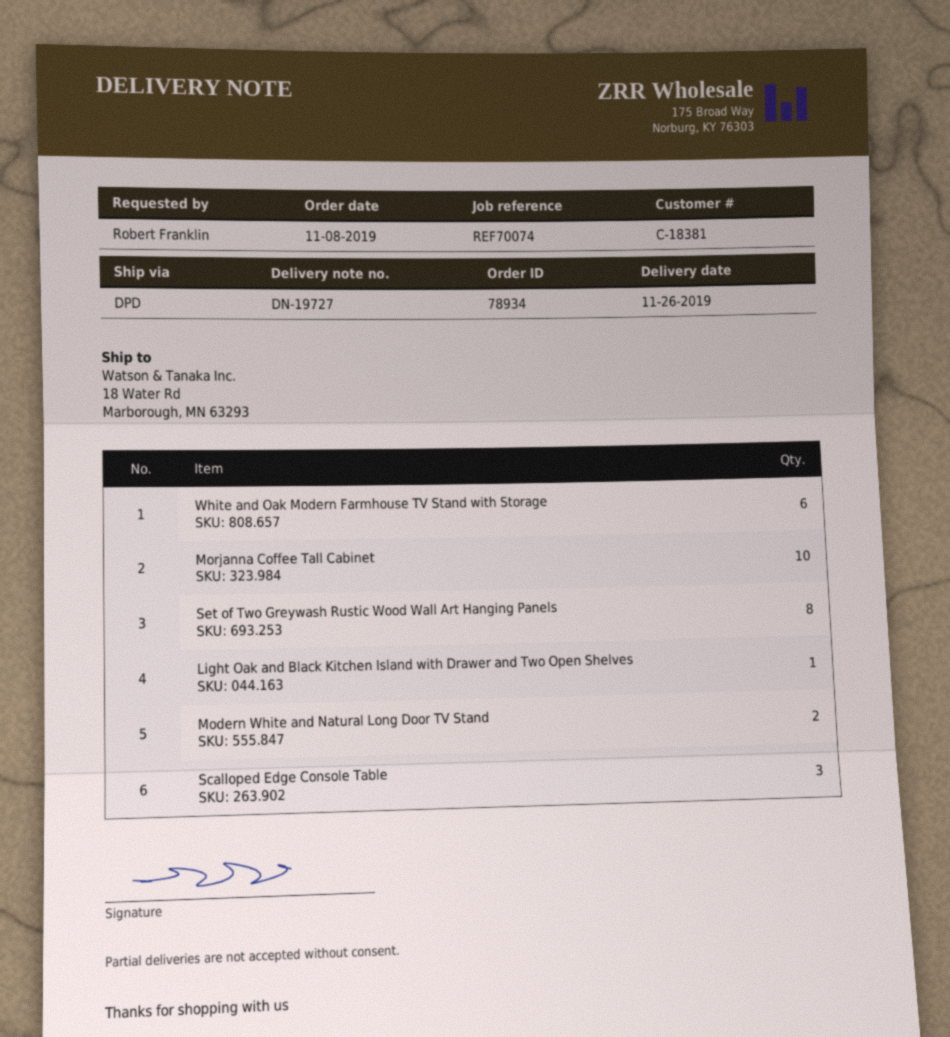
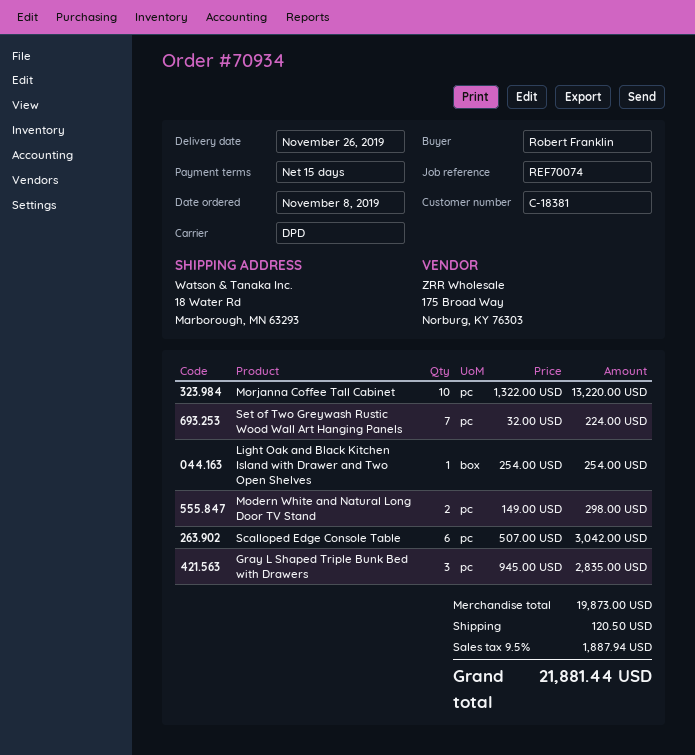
order number: 78934 -> 70934
White and Oak Modern Farmhouse TV Stand with Storage: 6 -> none
Set of Two Greywash Rustic Wood Wall Art Hanging Panels: 8 -> 7
Scalloped Edge Console Table: 3 -> 6
Gray L Shaped Triple Bunk Bed with Drawers: none -> 3

